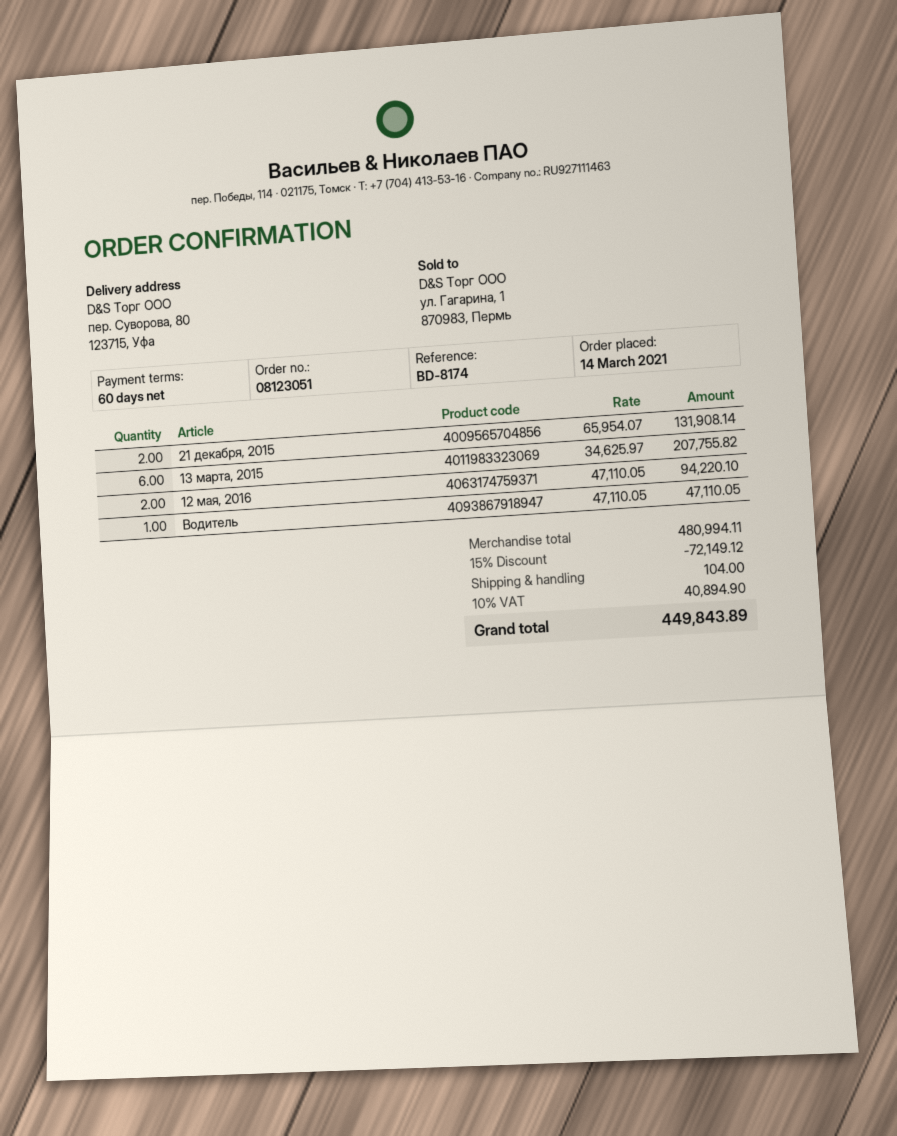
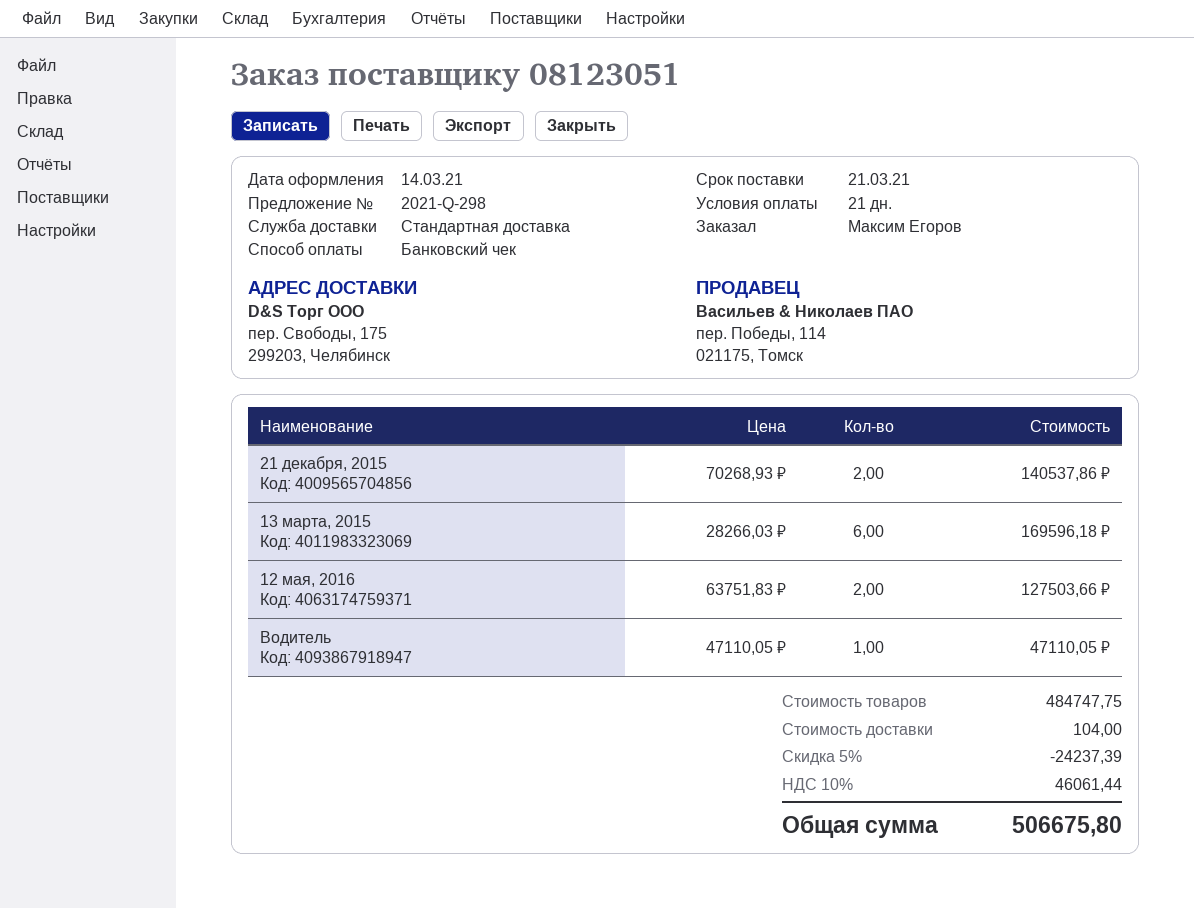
payment terms: 60 days -> 21 days
ship to: пер. Суворова, 80, 123715, Уфа -> пер. Свободы, 175, 299203, Челябинск
21 декабря, 2015: 2 x 65954.07 = 131908.14 -> 2 x 70268.93 = 140537.86
13 марта, 2015: 6 x 34625.97 = 207755.82 -> 6 x 28266.03 = 169596.18
12 мая, 2016: 2 x 47110.05 = 94220.10 -> 2 x 63751.83 = 127503.66
subtotal: 480994.11 -> 484747.75
discount: 15% = 72149.12 -> 5% = 24237.39
tax: 10% = 40894.90 -> 10% = 46061.44
total: 449843.89 -> 506675.80

